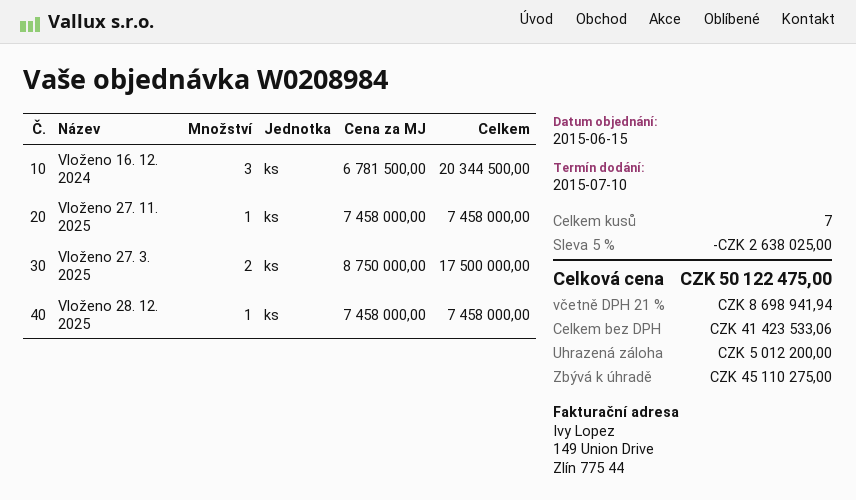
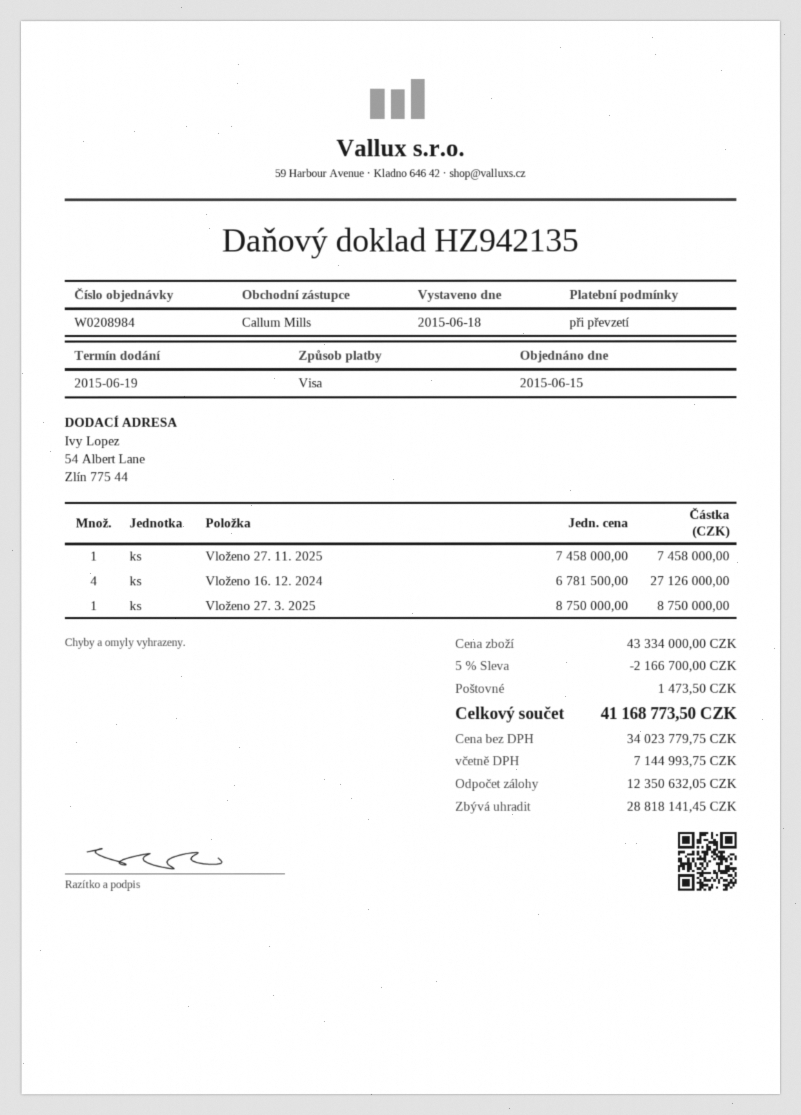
delivery date: 2015-07-10 -> 2015-06-19
Vloženo 16. 12. 2024: 3 x 6781500.00 = 20344500.00 -> 4 x 6781500.00 = 27126000.00
Vloženo 27. 3. 2025: 2 x 8750000.00 = 17500000.00 -> 1 x 8750000.00 = 8750000.00
Vloženo 28. 12. 2025: 1 x 7458000.00 = 7458000.00 -> none
discount: 5% = 2638025.00 -> 5% = 2166700.00
shipping: none -> 1473.50
net: 41423533.06 -> 34023779.75
tax: 8698941.94 -> 7144993.75
total: 50122475.00 -> 41168773.50
deposit: 5012200.00 -> 12350632.05
balance: 45110275.00 -> 28818141.45

